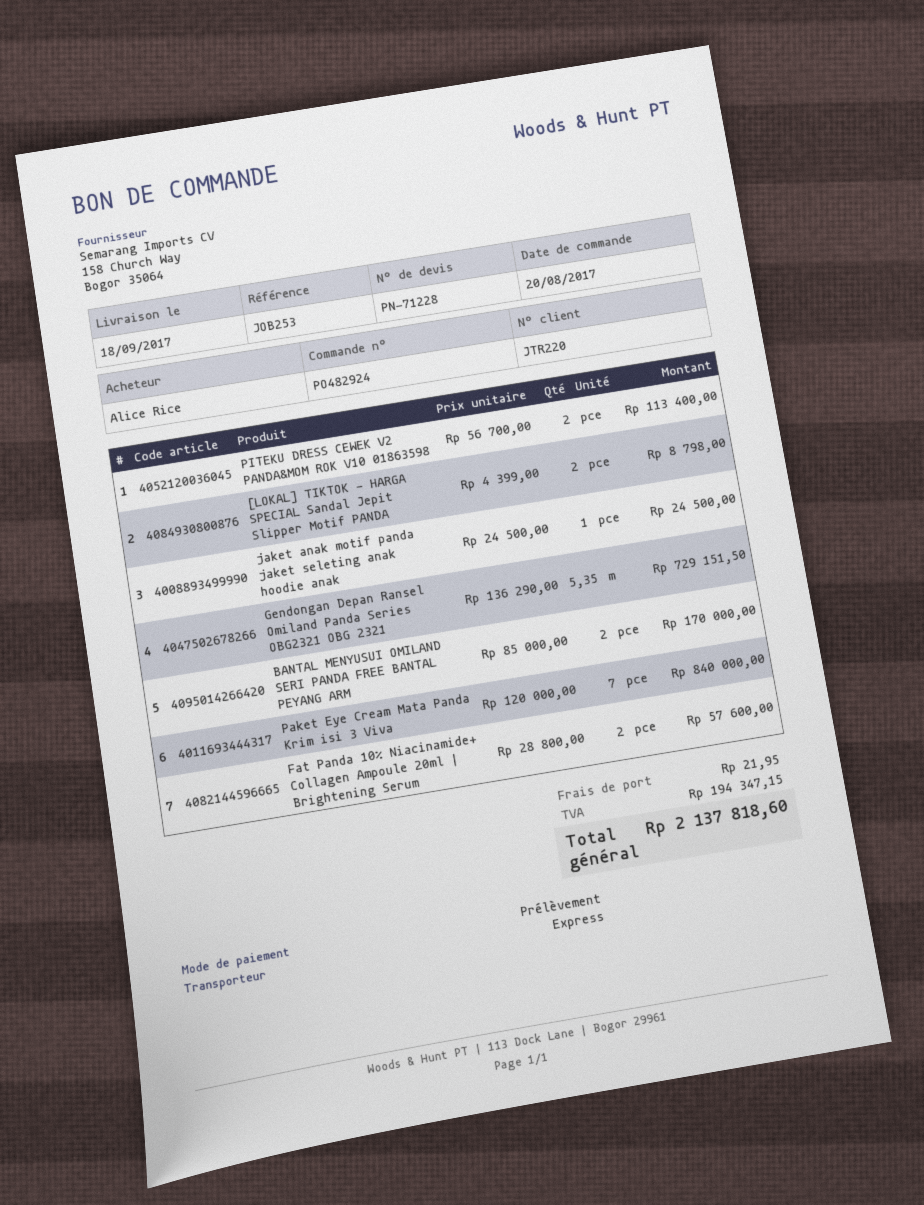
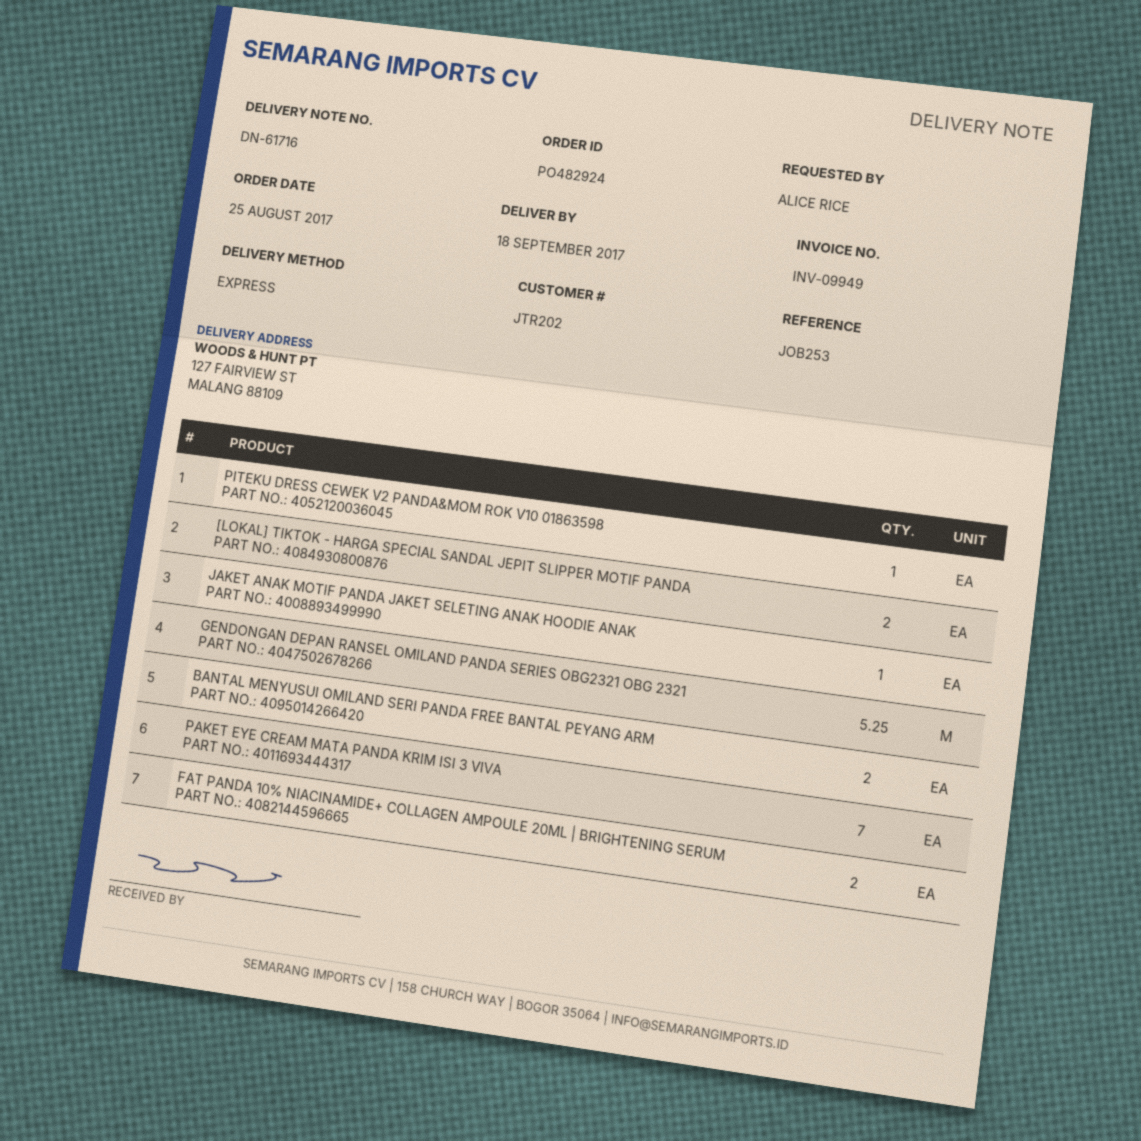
order date: 2017-08-20 -> 2017-08-25
customer number: JTR220 -> JTR202
PITEKU DRESS CEWEK V2 PANDA&MOM ROK V10 01863598: 2 -> 1
Gendongan Depan Ransel Omiland Panda Series OBG2321 OBG 2321: 5.35 -> 5.25

